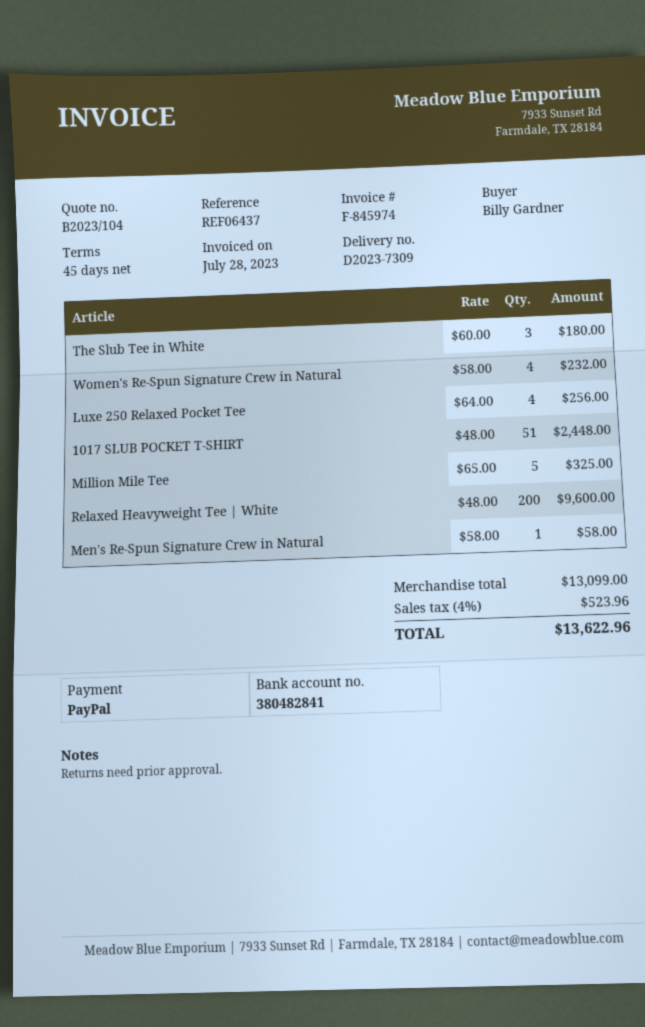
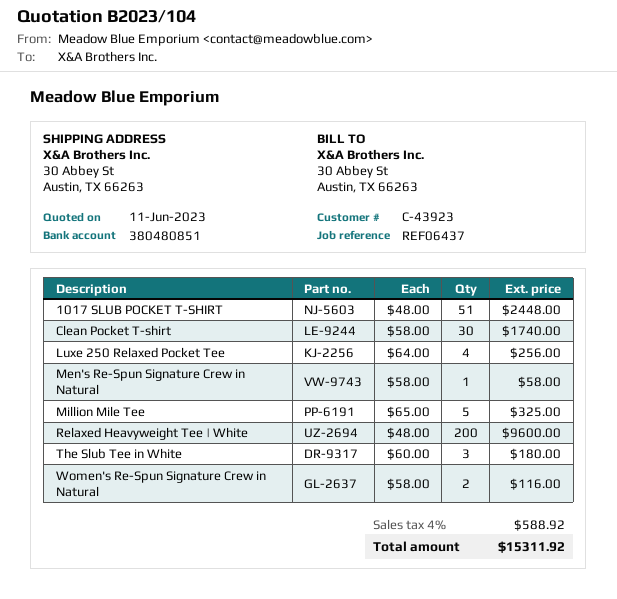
bank account: 380482841 -> 380480851
Women's Re-Spun Signature Crew in Natural: 4 x 58.00 = 232.00 -> 2 x 58.00 = 116.00
Clean Pocket T-shirt: none -> 30 x 58.00 = 1740.00
tax: 4% = 523.96 -> 4% = 588.92
total: 13622.96 -> 15311.92

